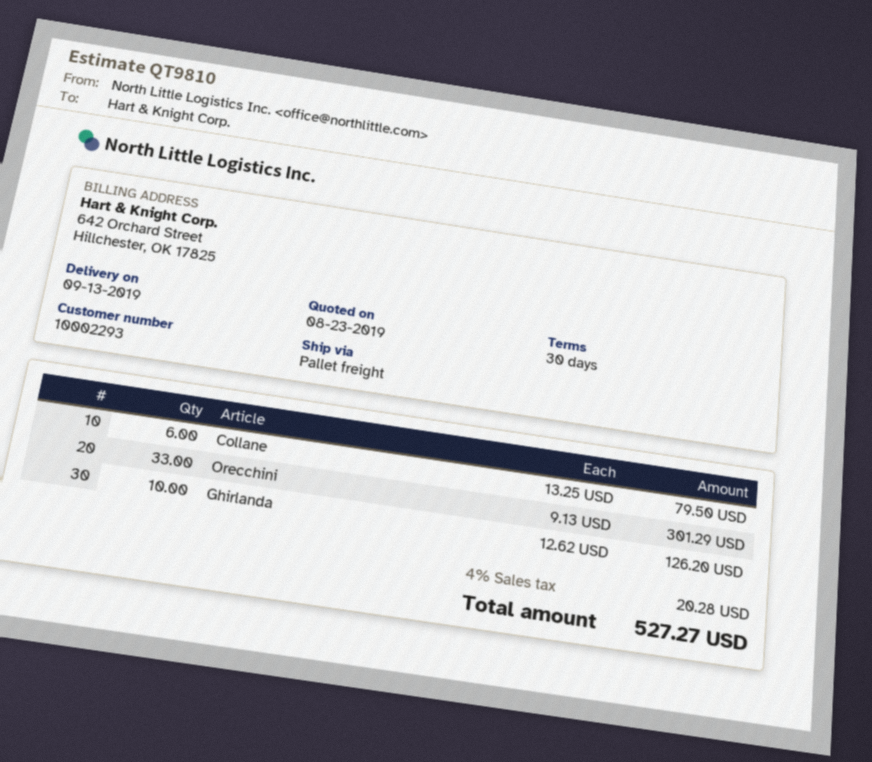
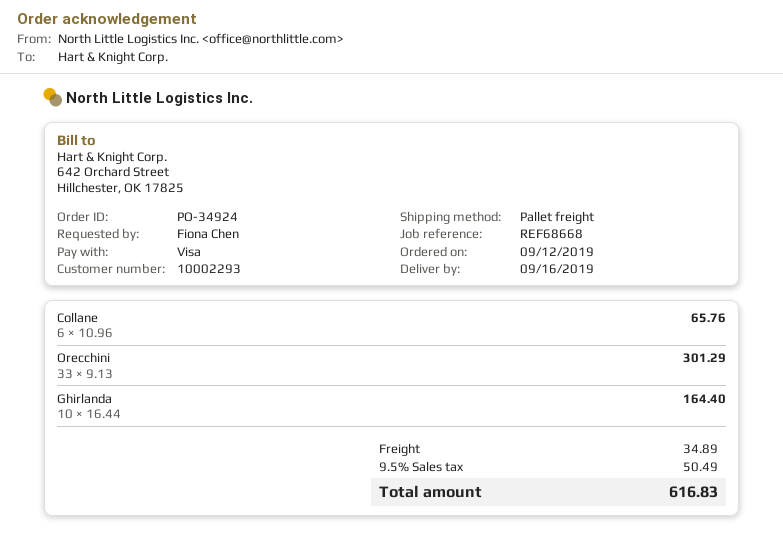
delivery date: 2019-09-13 -> 2019-09-16
Collane: 6 x 13.25 = 79.50 -> 6 x 10.96 = 65.76
Ghirlanda: 10 x 12.62 = 126.20 -> 10 x 16.44 = 164.40
shipping: none -> 34.89
tax: 4% = 20.28 -> 9.5% = 50.49
total: 527.27 -> 616.83

